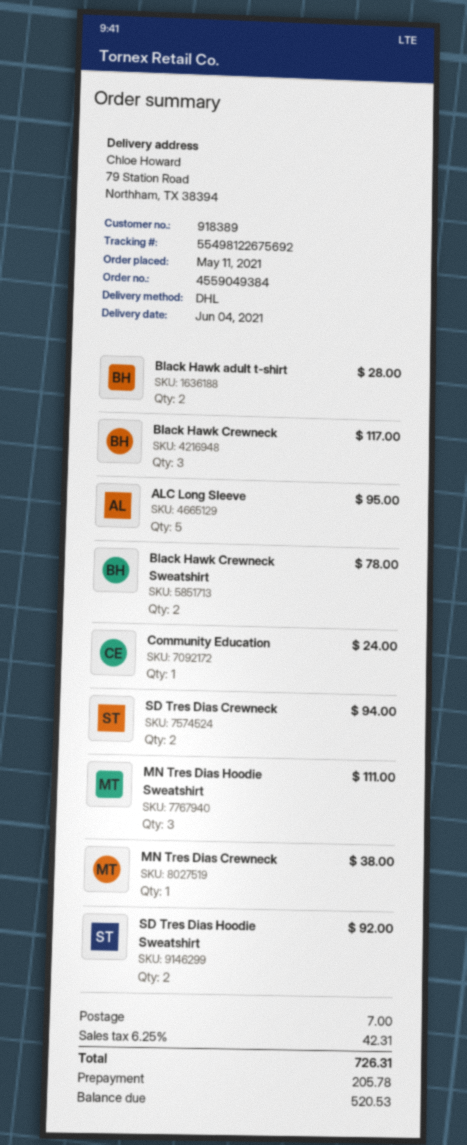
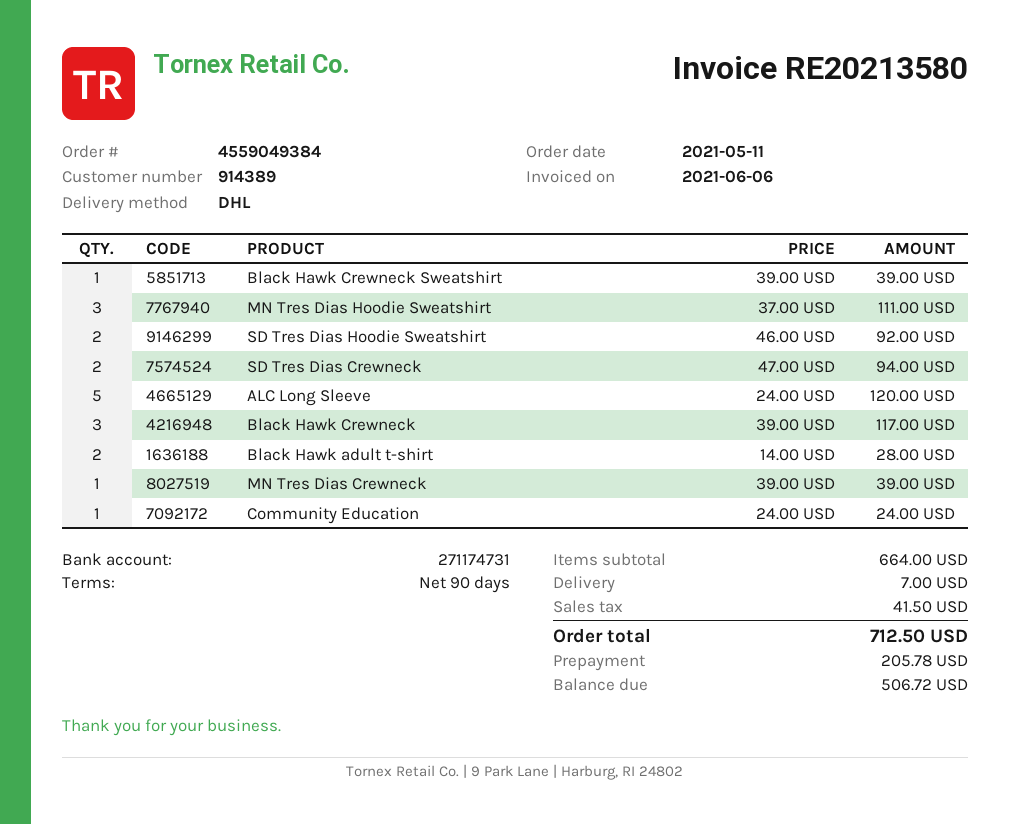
customer number: 918389 -> 914389
ALC Long Sleeve: 5 for 95.00 -> 5 for 120.00
Black Hawk Crewneck Sweatshirt: 2 for 78.00 -> 1 for 39.00
MN Tres Dias Crewneck: 1 for 38.00 -> 1 for 39.00
tax: 42.31 -> 41.50
total: 726.31 -> 712.50
balance: 520.53 -> 506.72

